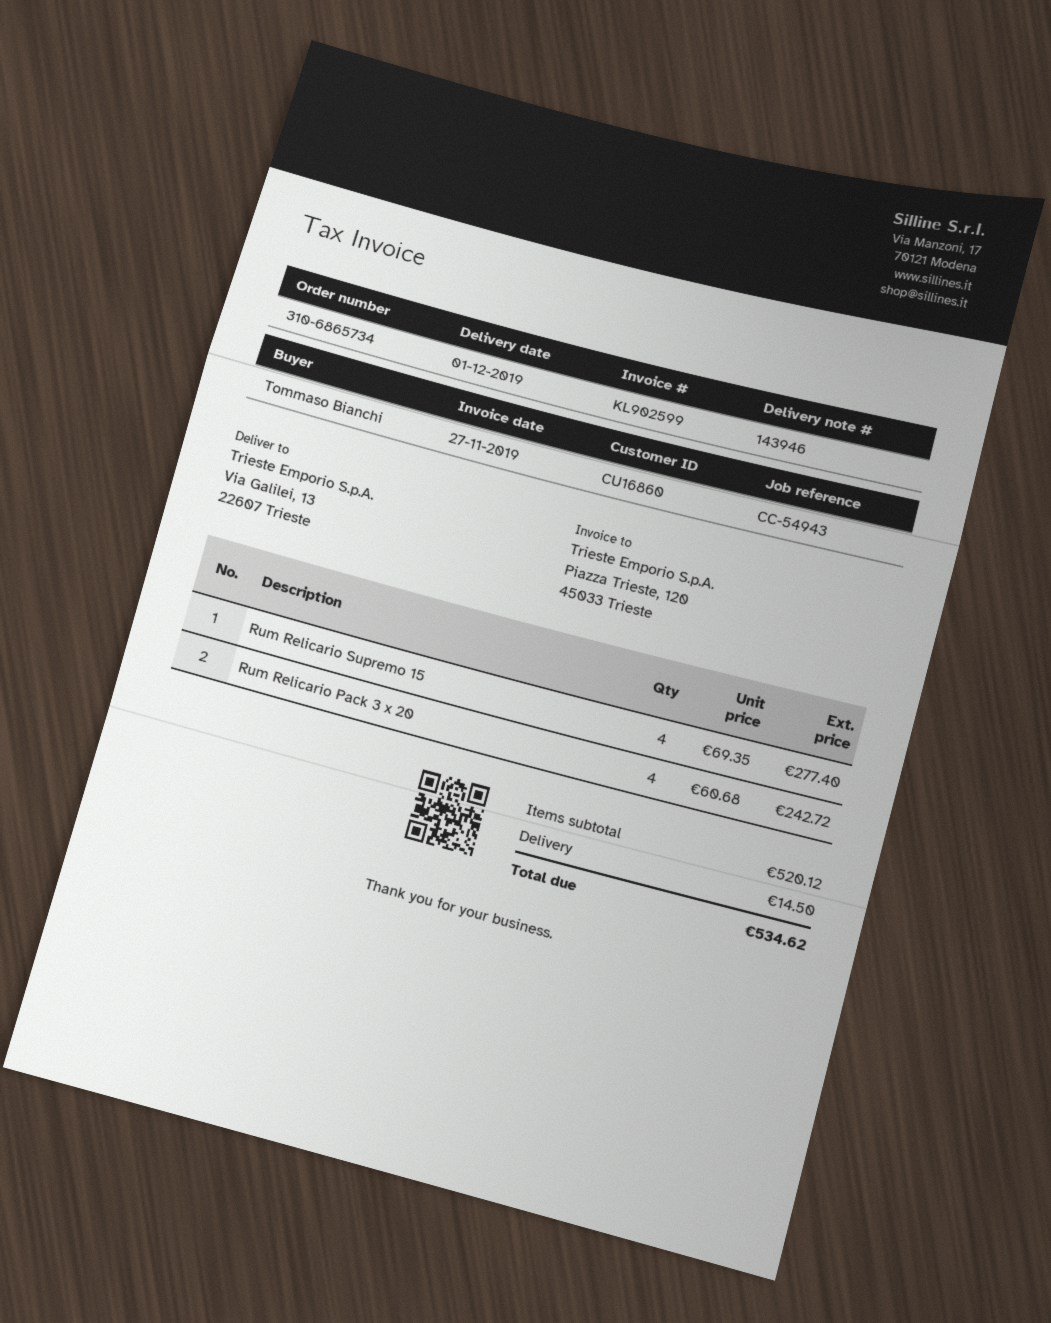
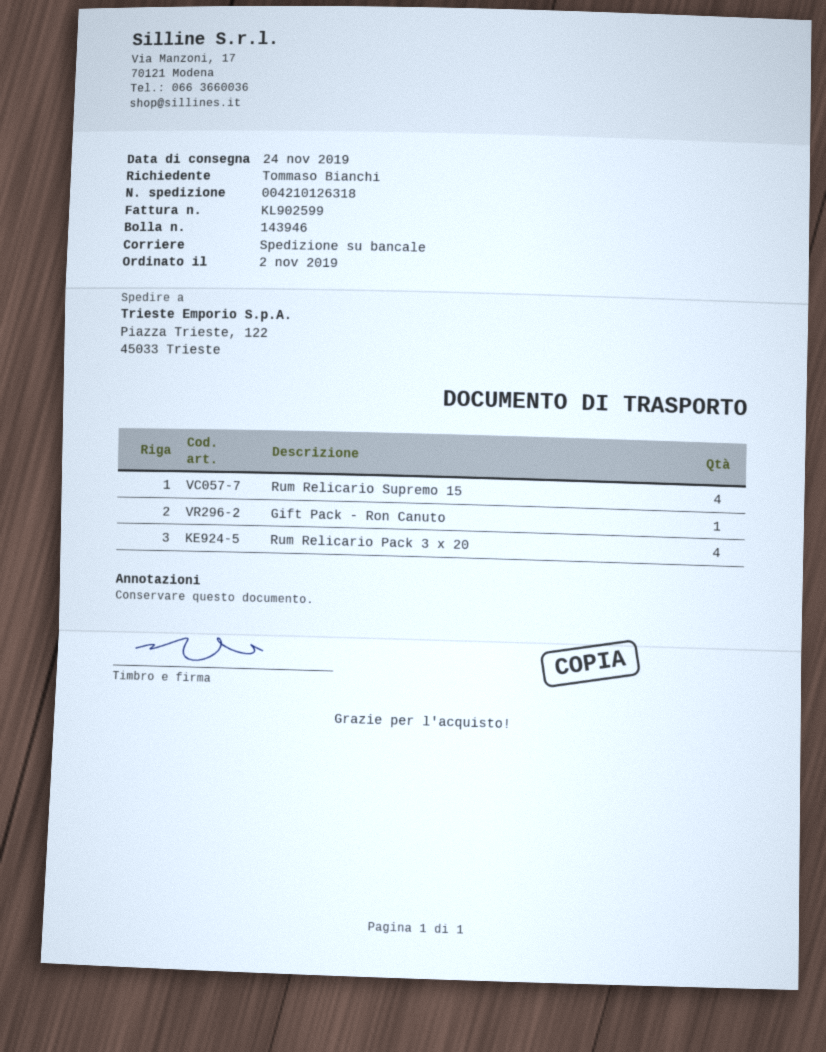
delivery date: 2019-12-01 -> 2019-11-24
ship to: Via Galilei, 13, 22607 Trieste -> Piazza Trieste, 122, 45033 Trieste
Gift Pack - Ron Canuto: none -> 1

